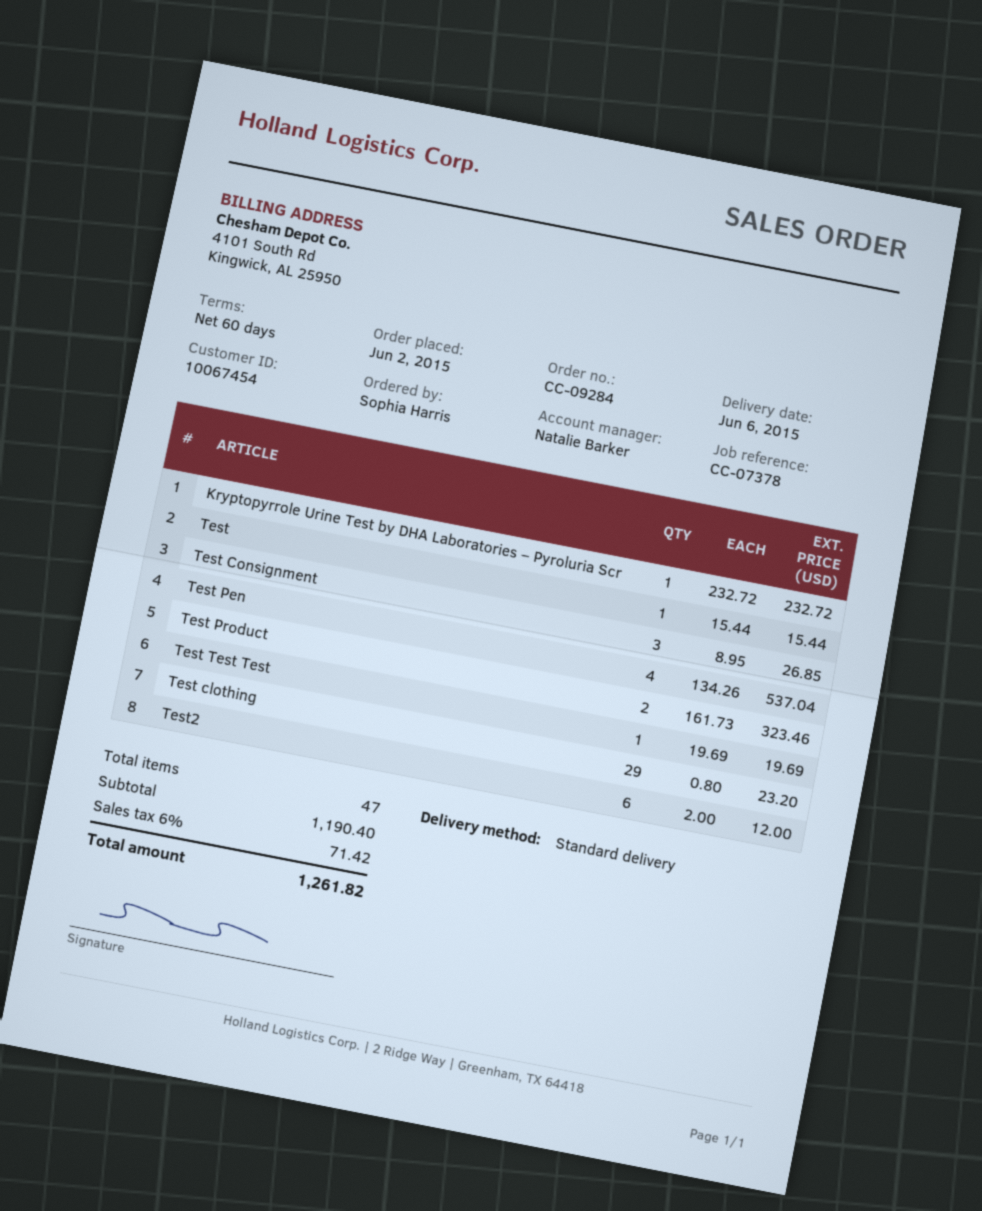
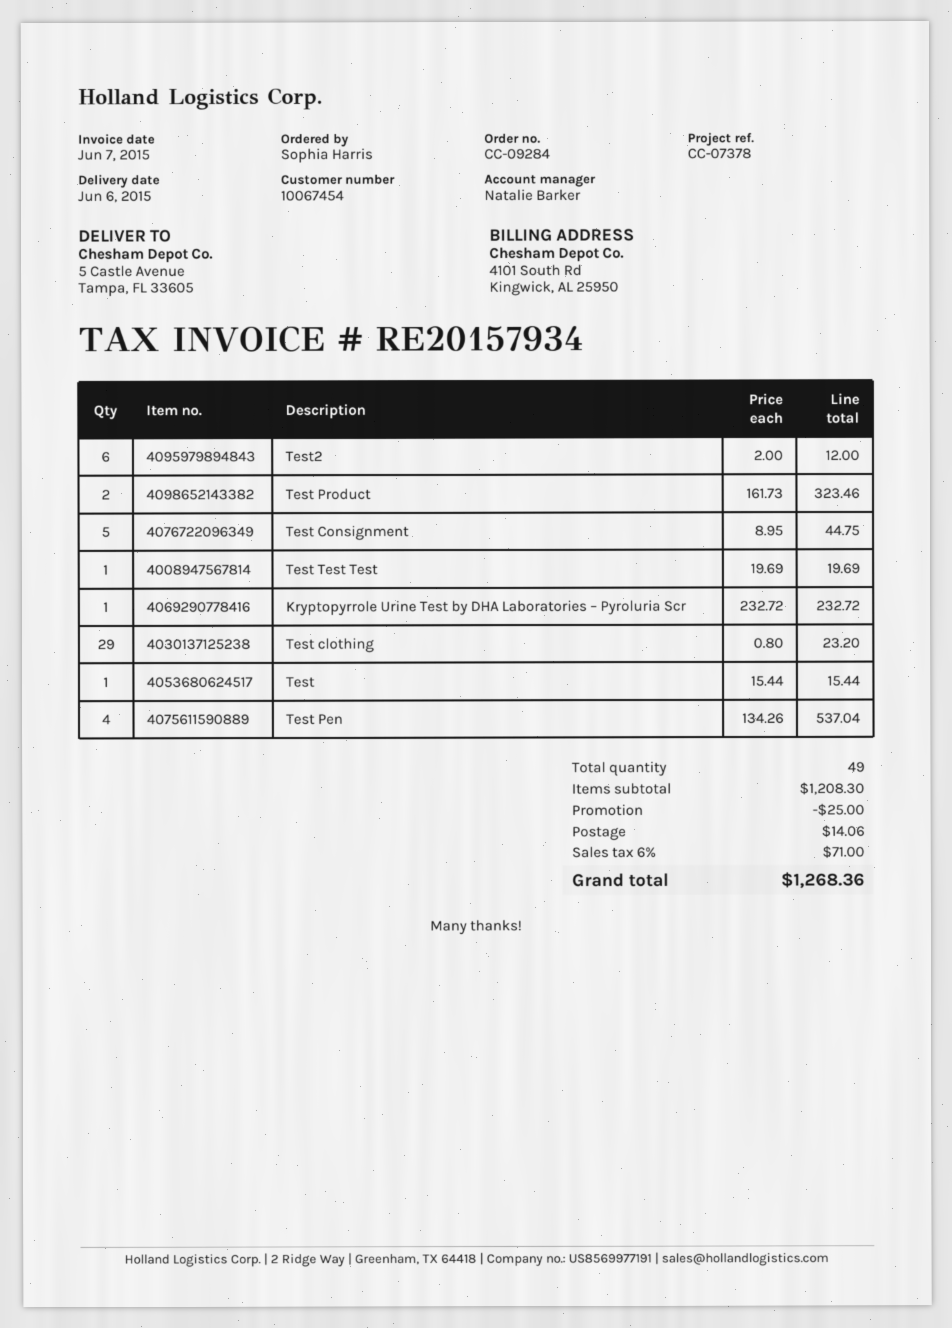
Test Consignment: 3 x 8.95 = 26.85 -> 5 x 8.95 = 44.75
total quantity: 47 -> 49
subtotal: 1190.40 -> 1208.30
discount: none -> 25.00
shipping: none -> 14.06
tax: 6% = 71.42 -> 6% = 71.00
total: 1261.82 -> 1268.36

